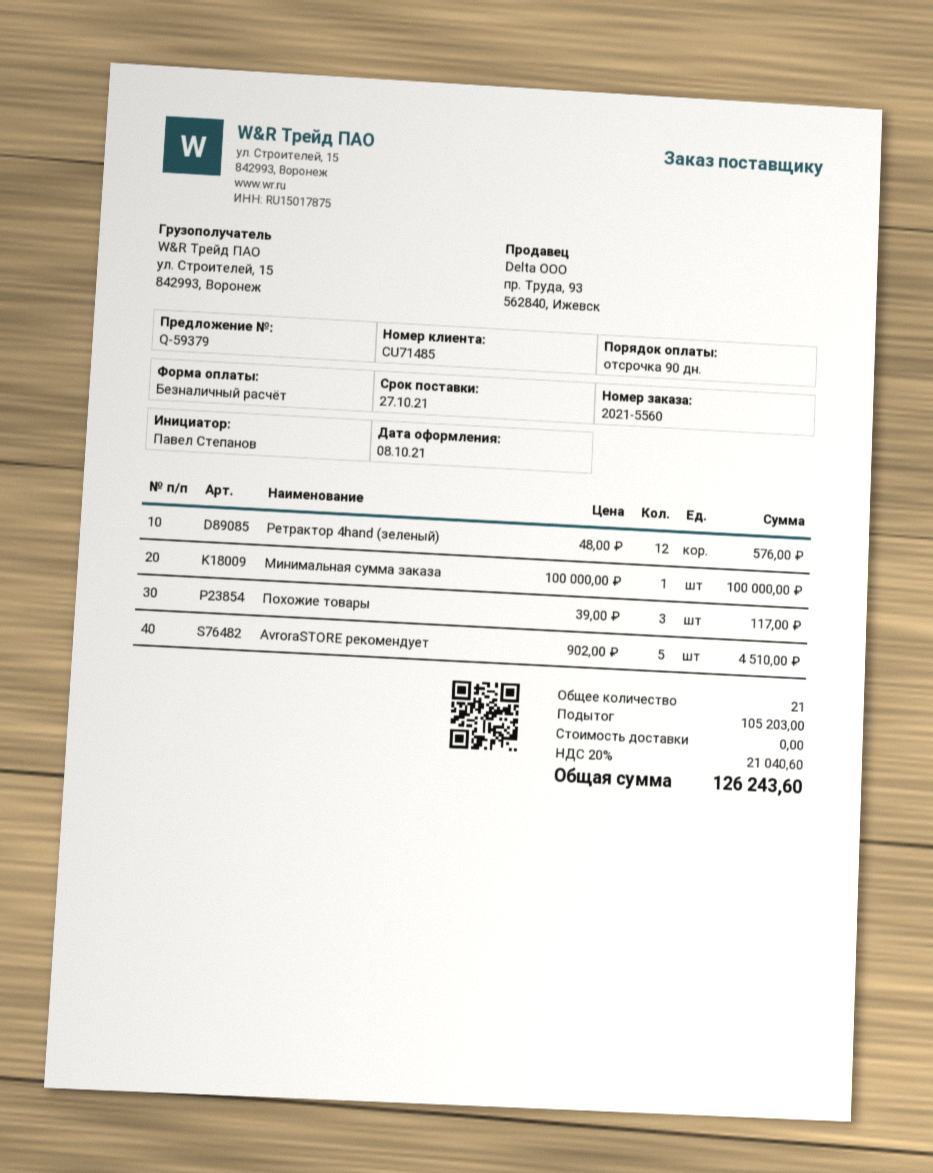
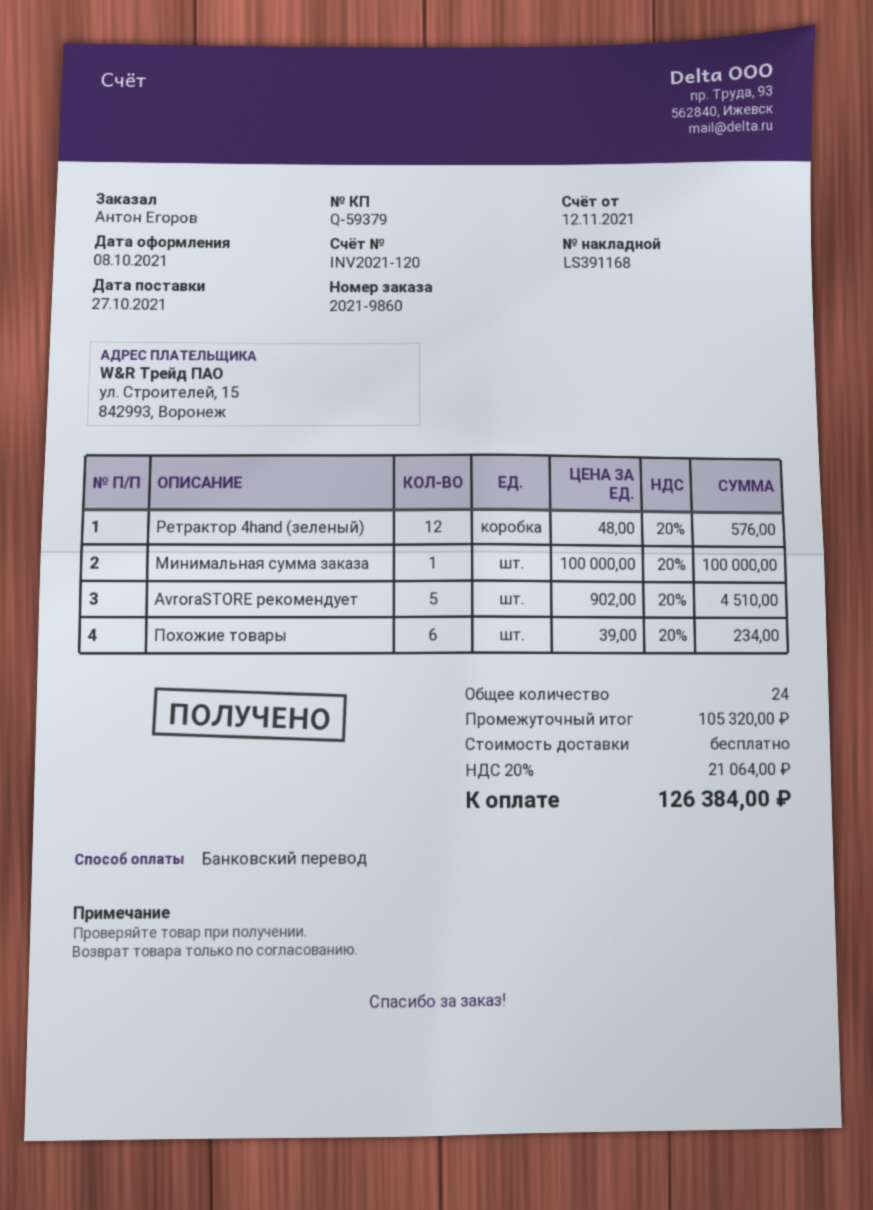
order number: 2021-5560 -> 2021-9860
ordered by: Павел Степанов -> Антон Егоров
Похожие товары: 3 x 39.00 = 117.00 -> 6 x 39.00 = 234.00
total quantity: 21 -> 24
subtotal: 105203.00 -> 105320.00
tax: 20% = 21040.60 -> 20% = 21064.00
total: 126243.60 -> 126384.00

